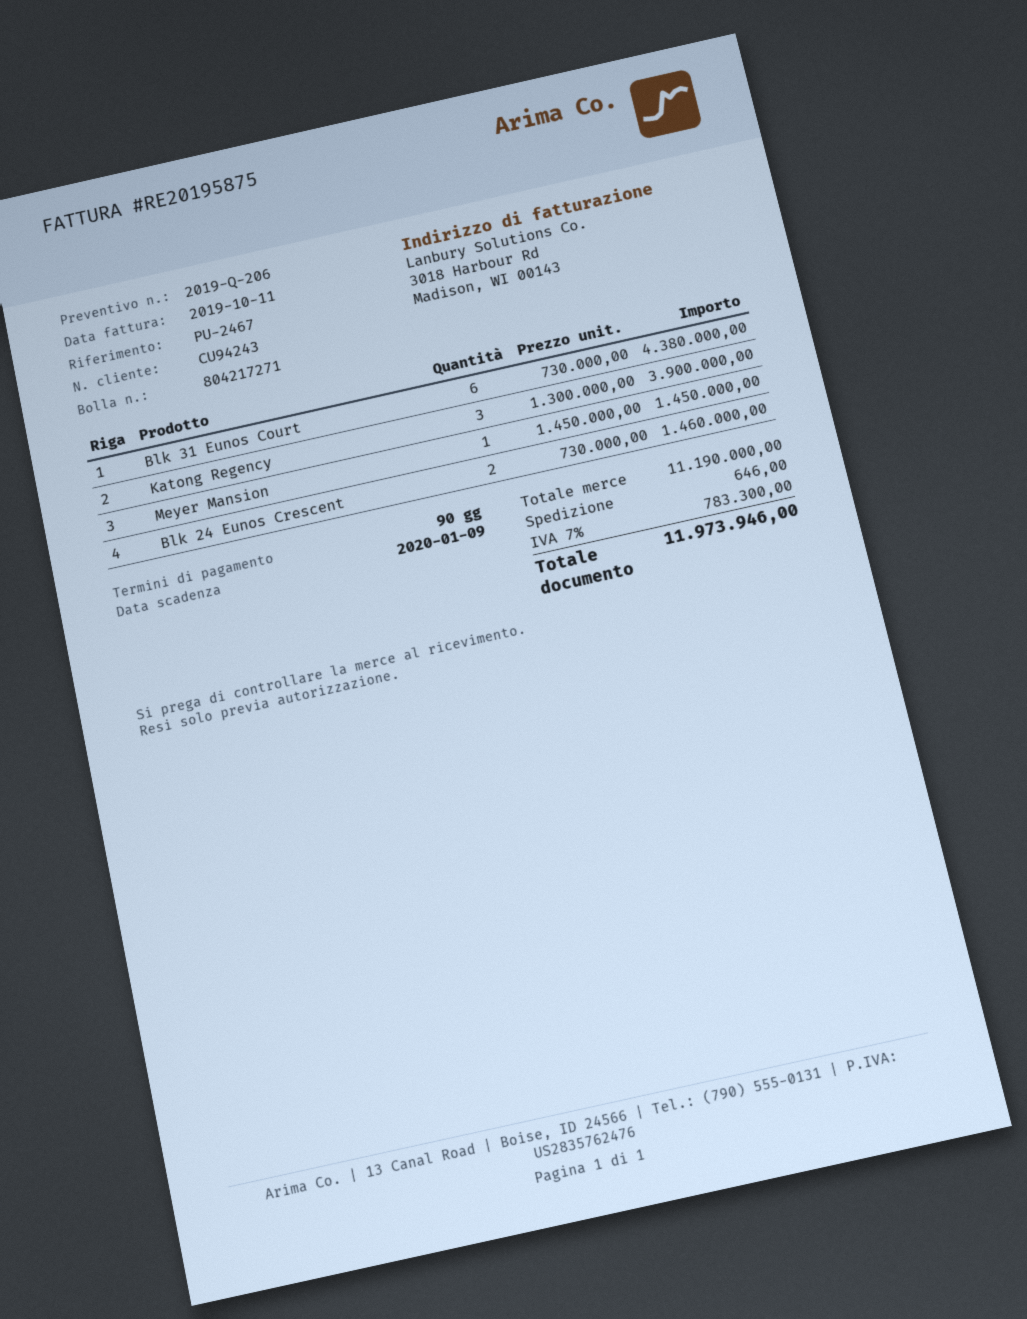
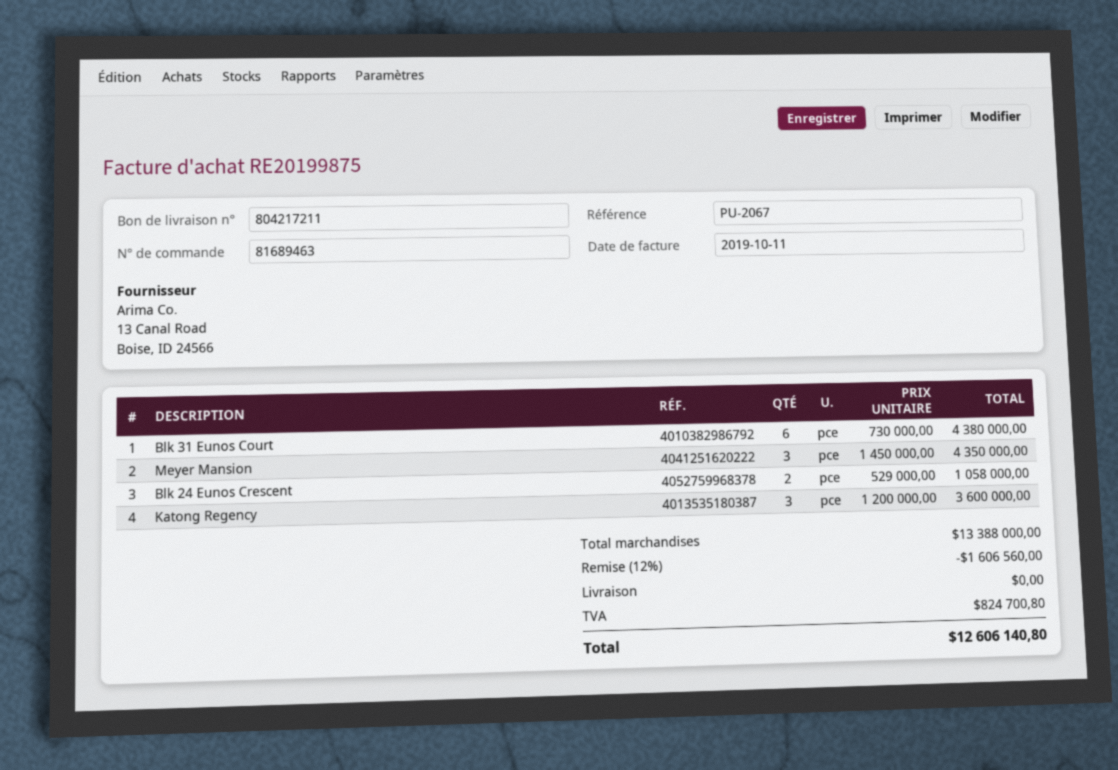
delivery note number: 804217271 -> 804217211
invoice number: RE20195875 -> RE20199875
reference: PU-2467 -> PU-2067
Katong Regency: 3 x 1300000.00 = 3900000.00 -> 3 x 1200000.00 = 3600000.00
Meyer Mansion: 1 x 1450000.00 = 1450000.00 -> 3 x 1450000.00 = 4350000.00
Blk 24 Eunos Crescent: 2 x 730000.00 = 1460000.00 -> 2 x 529000.00 = 1058000.00
subtotal: 11190000.00 -> 13388000.00
discount: none -> 12% = 1606560.00
shipping: 646.00 -> 0.00
tax: 783300.00 -> 824700.80
total: 11973946.00 -> 12606140.80

